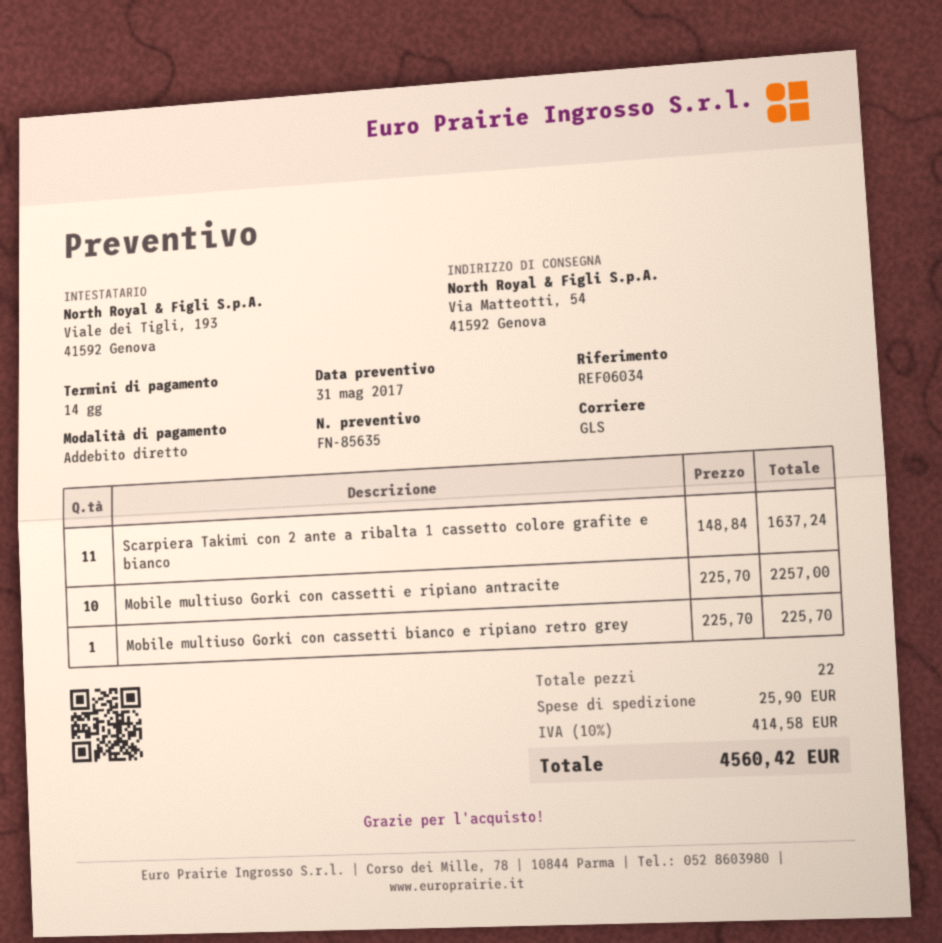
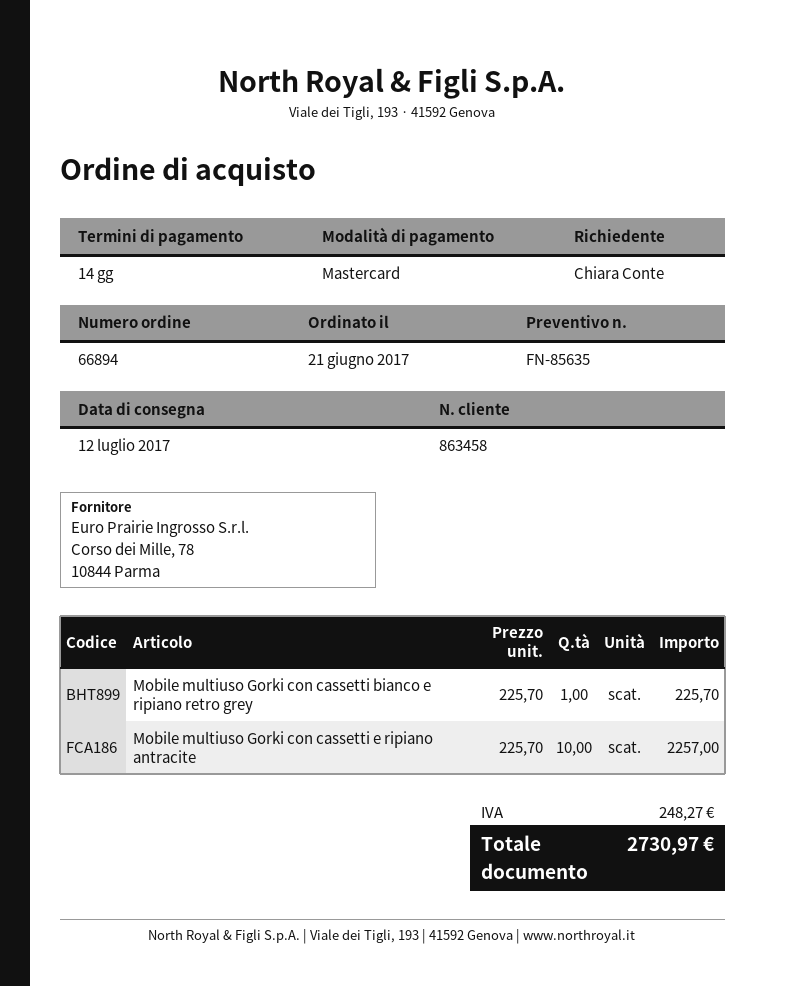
payment method: direct debit -> Mastercard
Scarpiera Takimi con 2 ante a ribalta 1 cassetto colore grafite e bianco: 11 x 148.84 = 1637.24 -> none
shipping: 25.90 -> none
tax: 414.58 -> 248.27
total: 4560.42 -> 2730.97

